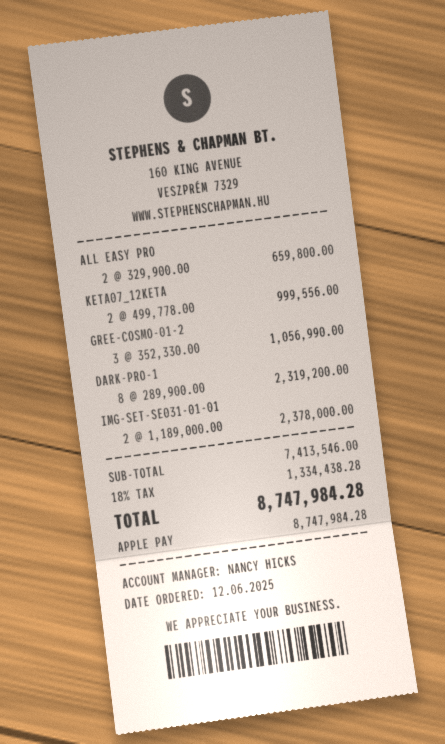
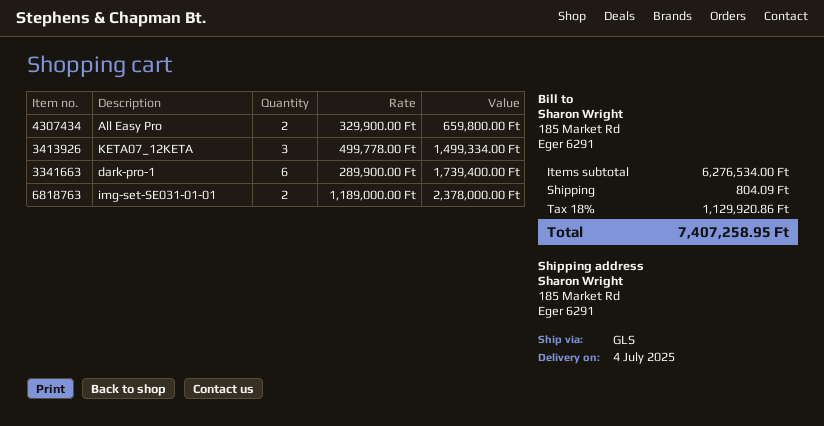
KETA07_12KETA: 2 x 499778.00 = 999556.00 -> 3 x 499778.00 = 1499334.00
GREE-COSMO-01-2: 3 x 352330.00 = 1056990.00 -> none
DARK-PRO-1: 8 x 289900.00 = 2319200.00 -> 6 x 289900.00 = 1739400.00
subtotal: 7413546.00 -> 6276534.00
shipping: none -> 804.09
tax: 18% = 1334438.28 -> 18% = 1129920.86
total: 8747984.28 -> 7407258.95

